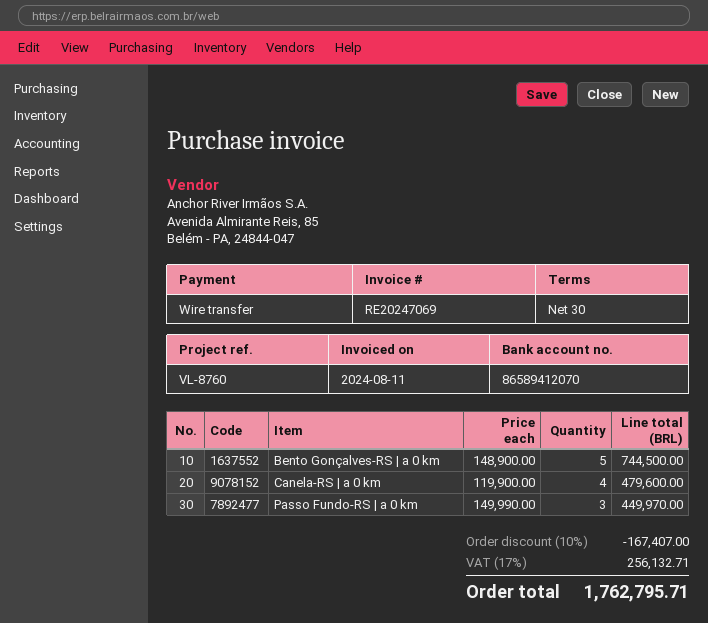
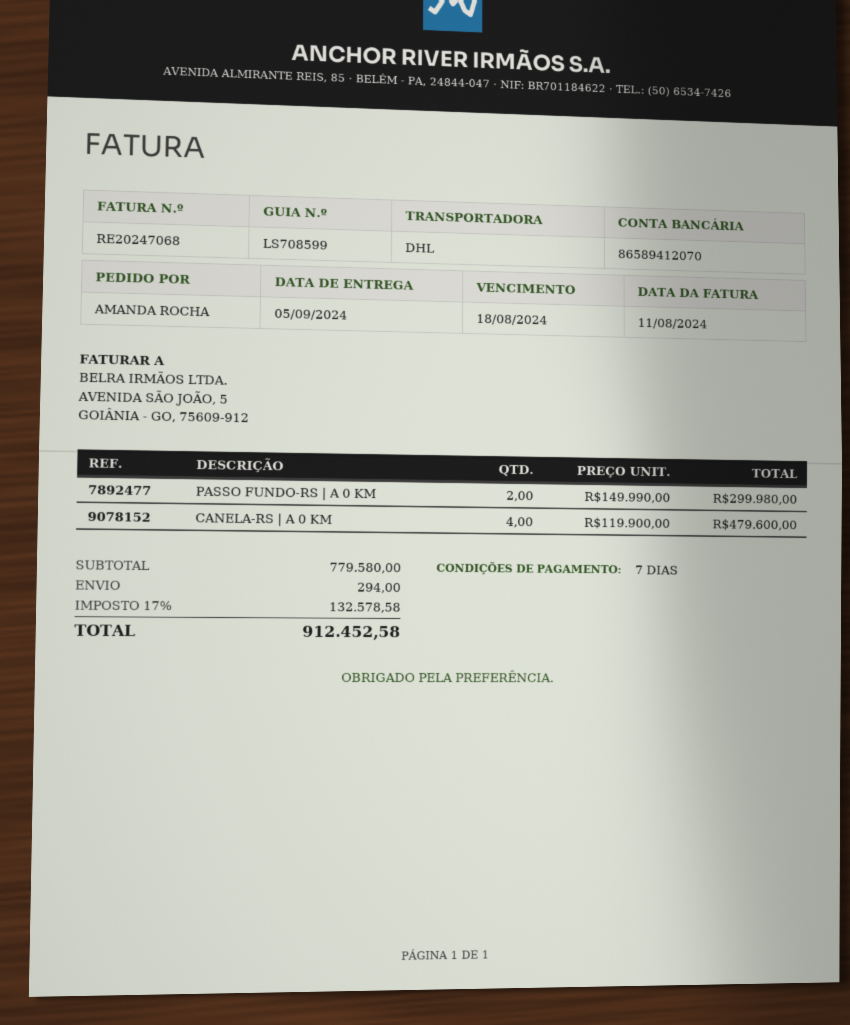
invoice number: RE20247069 -> RE20247068
payment terms: 30 days -> 7 days
Bento Gonçalves-RS | a 0 km: 5 x 148900.00 = 744500.00 -> none
Passo Fundo-RS | a 0 km: 3 x 149990.00 = 449970.00 -> 2 x 149990.00 = 299980.00
discount: 10% = 167407.00 -> none
shipping: none -> 294.00
tax: 17% = 256132.71 -> 17% = 132578.58
total: 1762795.71 -> 912452.58

